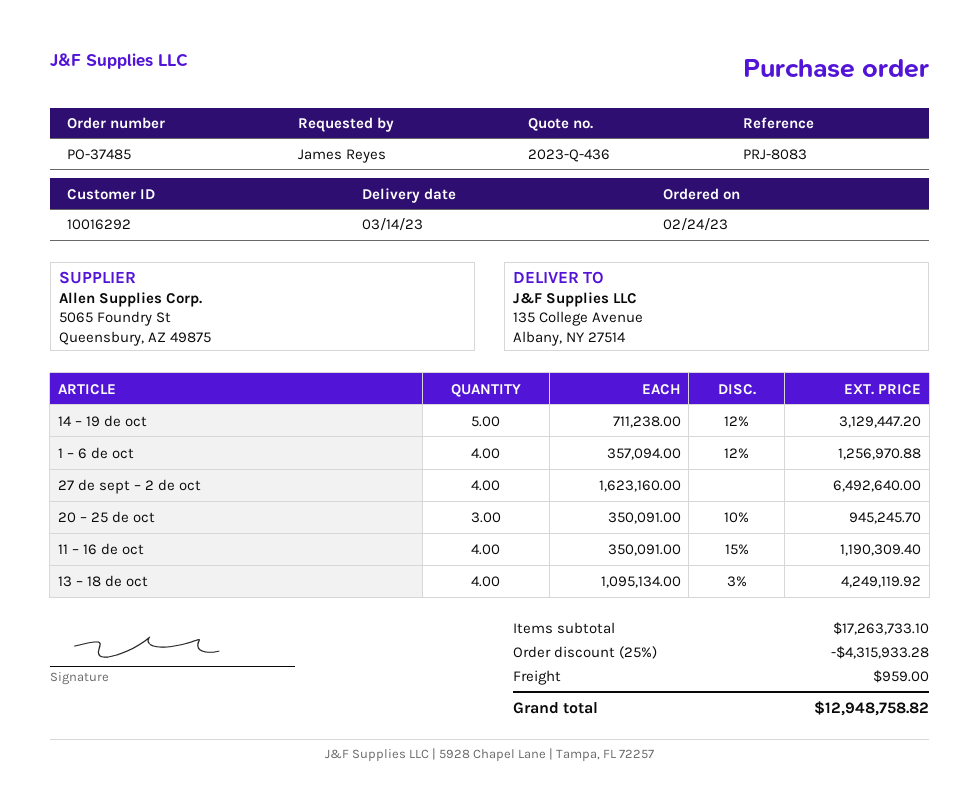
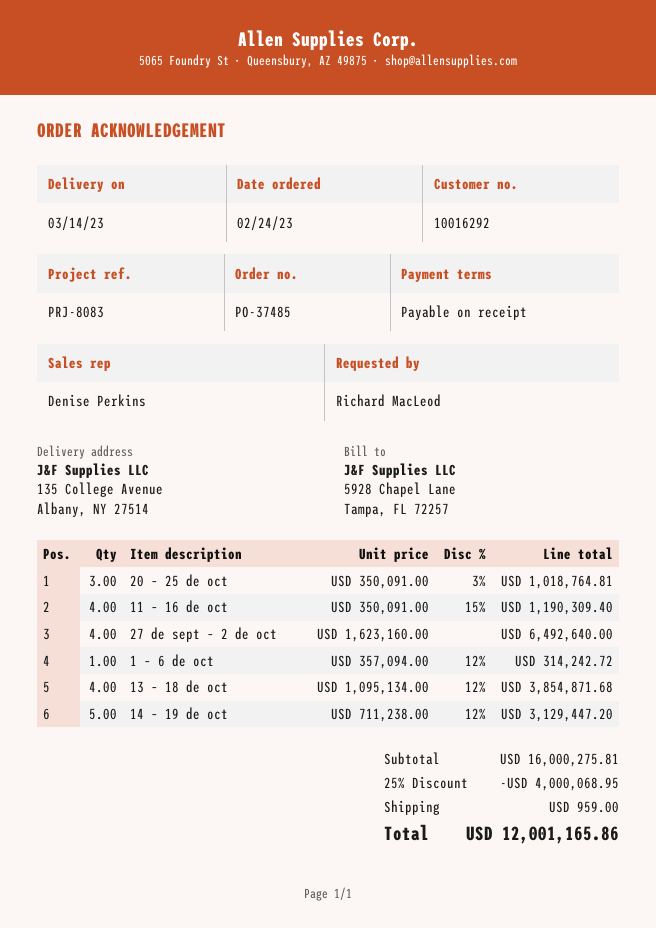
ordered by: James Reyes -> Richard MacLeod
1 – 6 de oct: 4 x 357094.00 - 12% = 1256970.88 -> 1 x 357094.00 - 12% = 314242.72
20 – 25 de oct: 3 x 350091.00 - 10% = 945245.70 -> 3 x 350091.00 - 3% = 1018764.81
13 – 18 de oct: 4 x 1095134.00 - 3% = 4249119.92 -> 4 x 1095134.00 - 12% = 3854871.68
subtotal: 17263733.10 -> 16000275.81
discount: 25% = 4315933.28 -> 25% = 4000068.95
total: 12948758.82 -> 12001165.86

